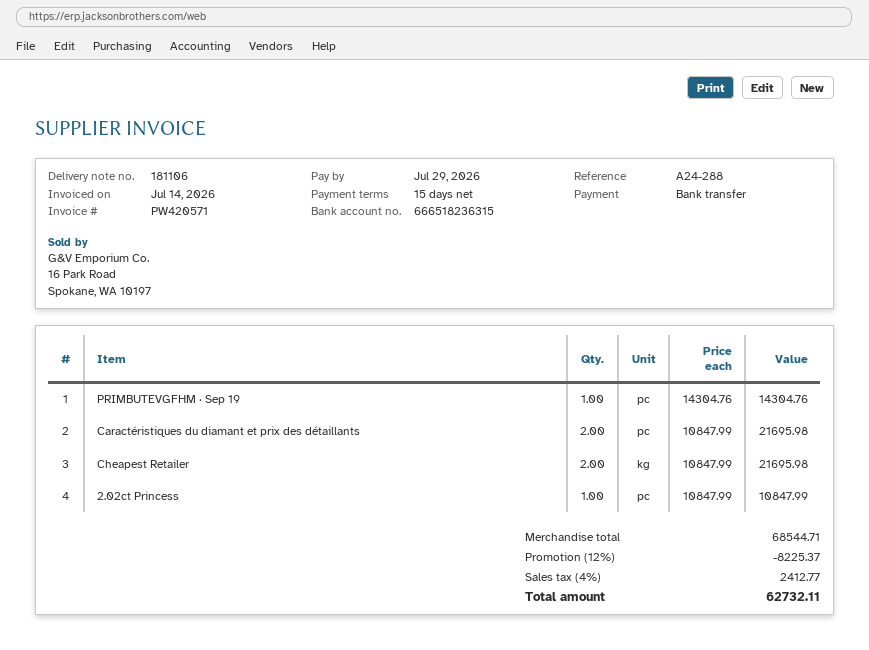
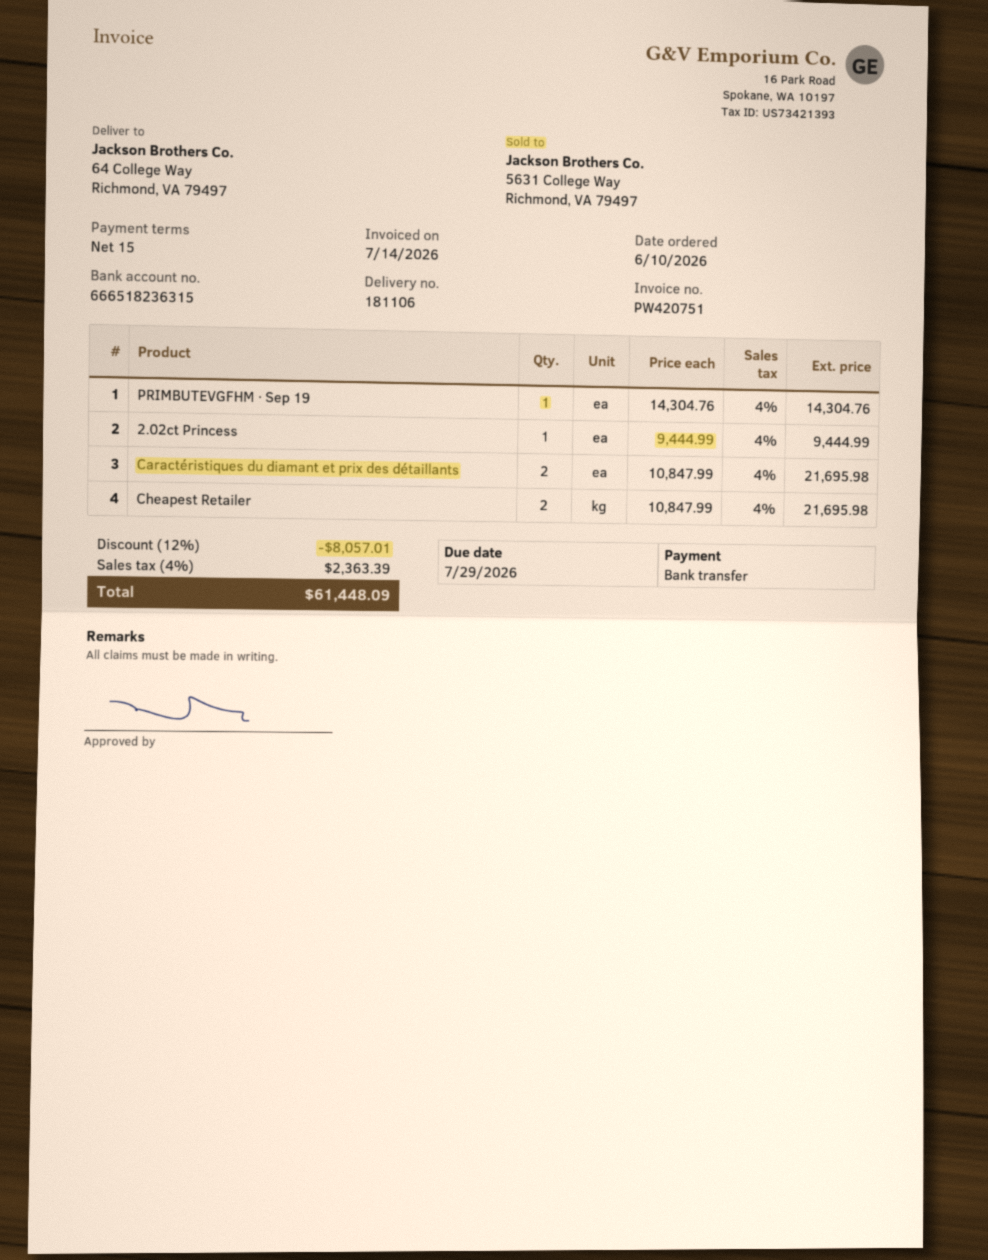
invoice number: PW420571 -> PW420751
2.02ct Princess: 1 x 10847.99 = 10847.99 -> 1 x 9444.99 = 9444.99
discount: 12% = 8225.37 -> 12% = 8057.01
tax: 4% = 2412.77 -> 4% = 2363.39
total: 62732.11 -> 61448.09

